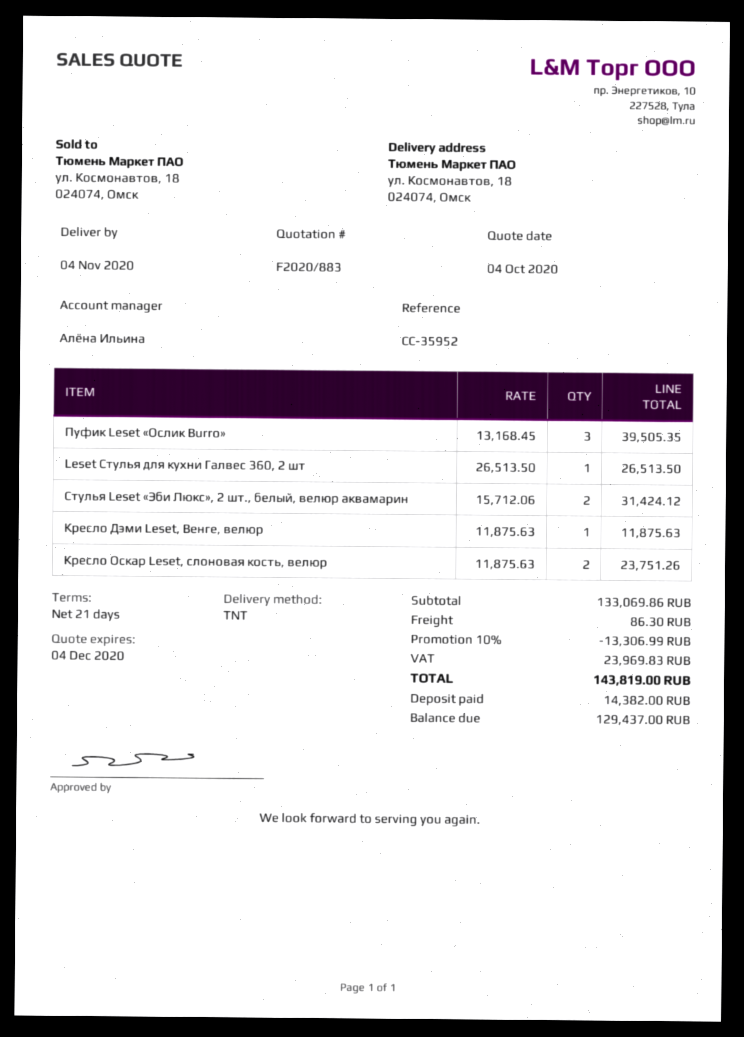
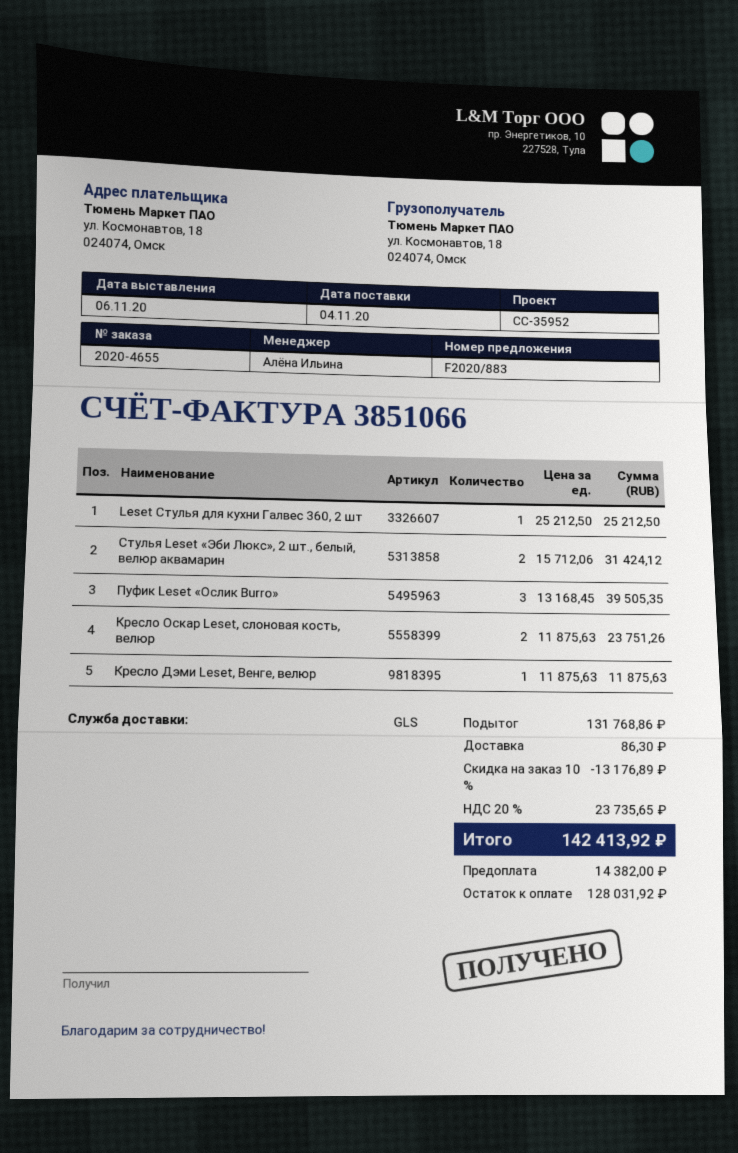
shipping method: TNT -> GLS
Leset Стулья для кухни Галвес 360, 2 шт: 1 x 26513.50 = 26513.50 -> 1 x 25212.50 = 25212.50
subtotal: 133069.86 -> 131768.86
discount: 10% = 13306.99 -> 10% = 13176.89
tax: 23969.83 -> 23735.65
total: 143819.00 -> 142413.92
balance: 129437.00 -> 128031.92

